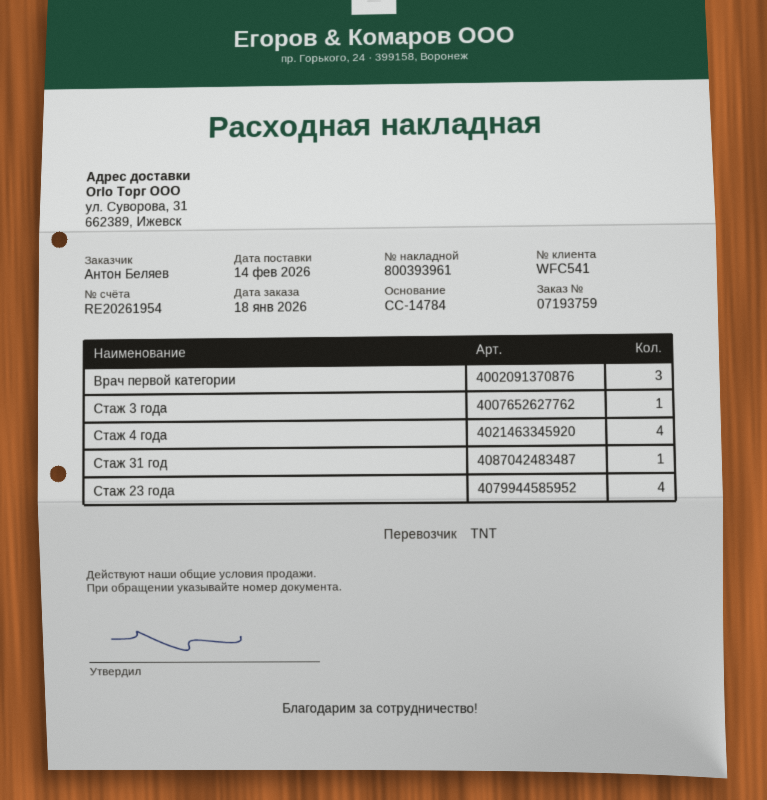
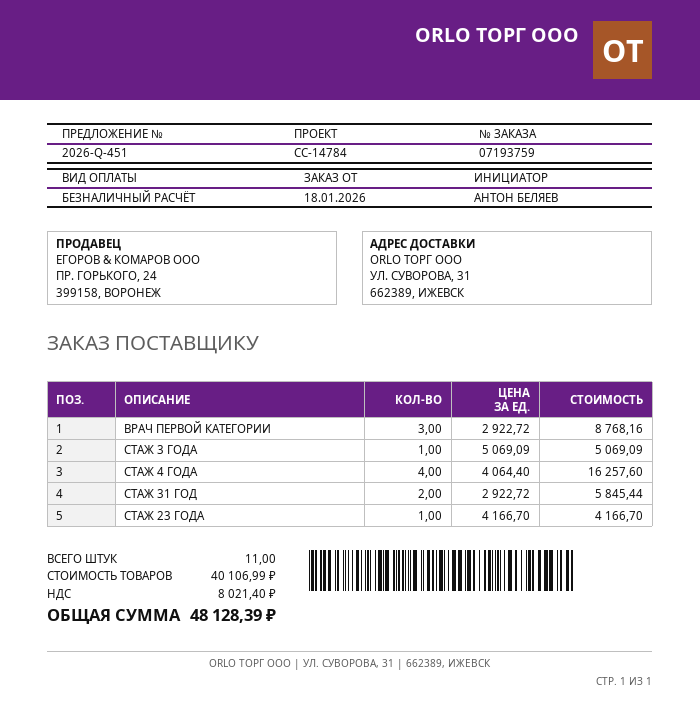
Стаж 31 год: 1 -> 2
Стаж 23 года: 4 -> 1

